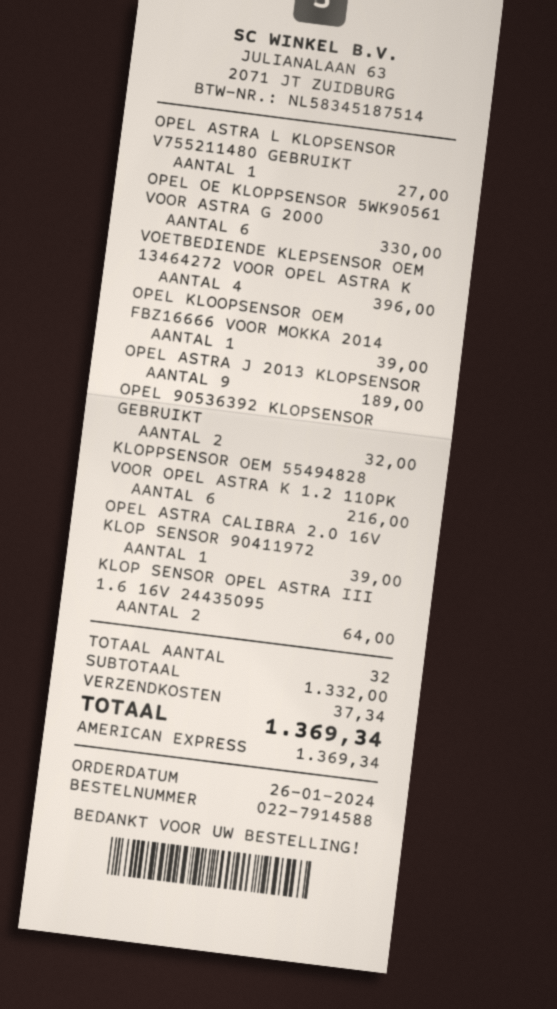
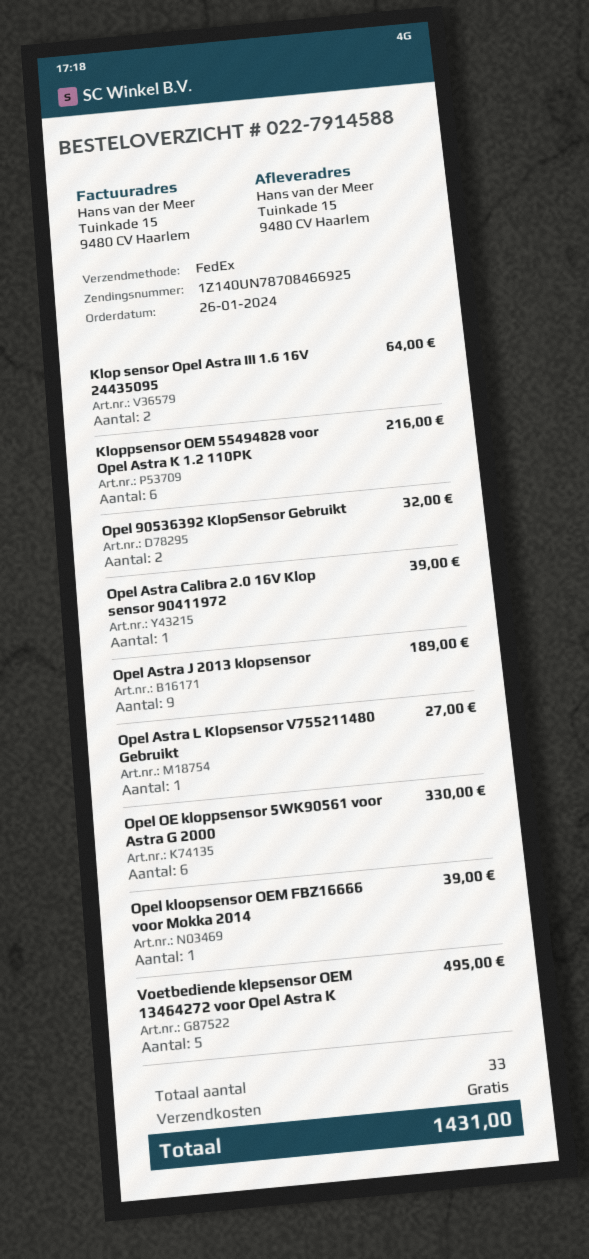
VOETBEDIENDE KLEPSENSOR OEM 13464272 VOOR OPEL ASTRA K: 4 for 396.00 -> 5 for 495.00
total quantity: 32 -> 33
shipping: 37.34 -> 0.00
total: 1369.34 -> 1431.00

